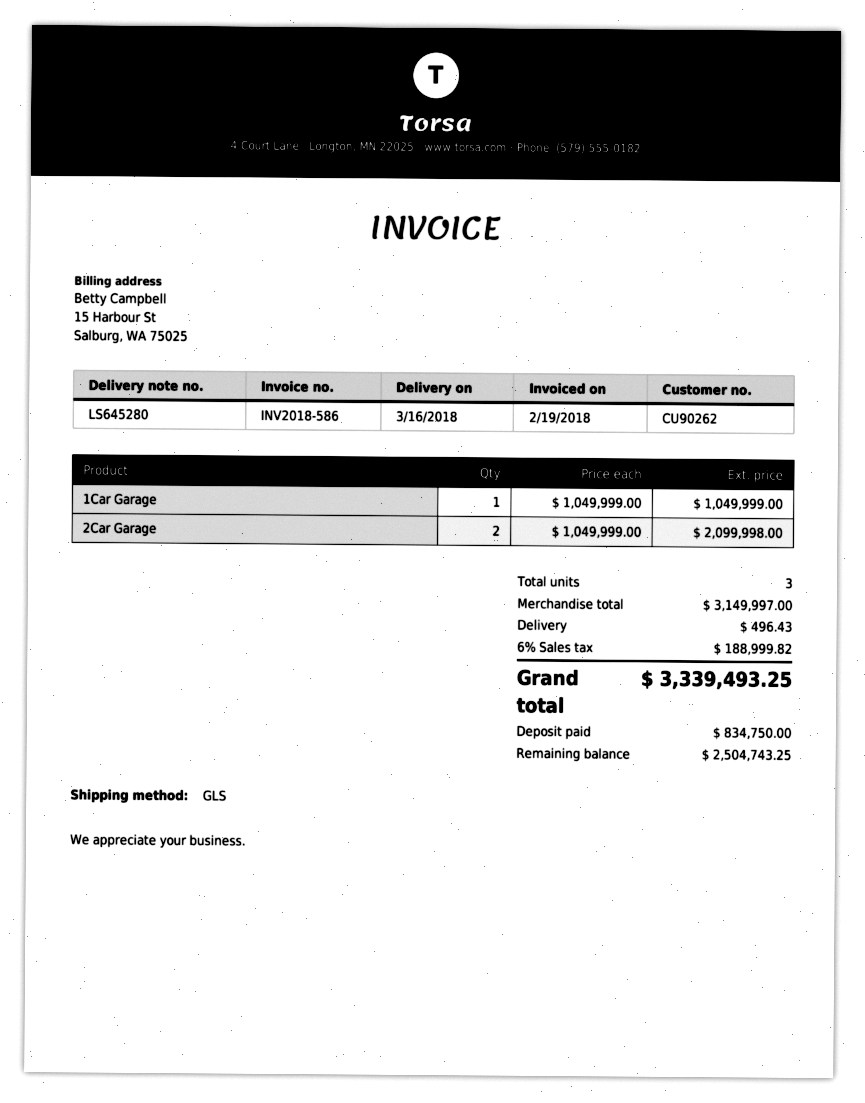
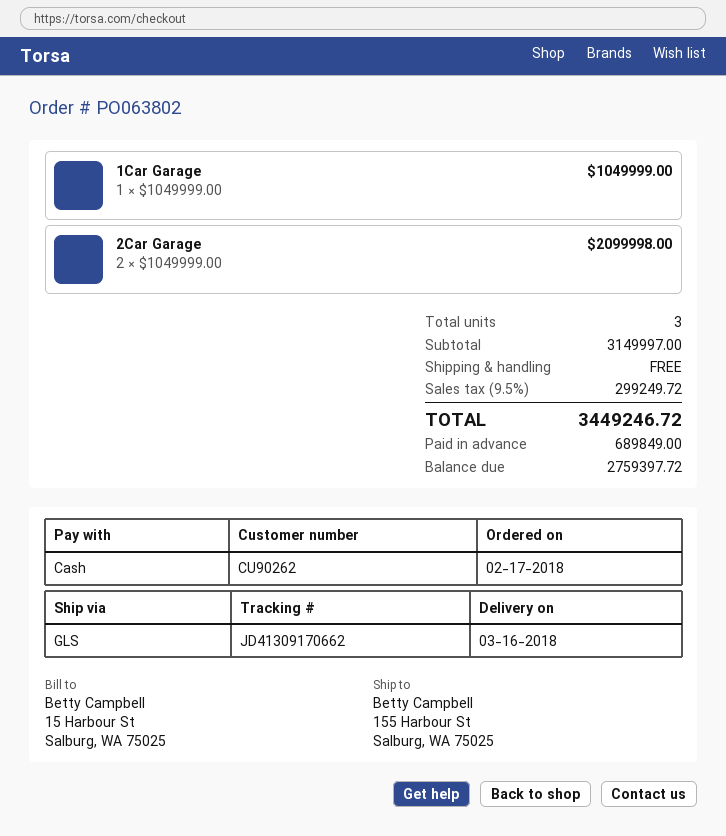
shipping: 496.43 -> 0.00
tax: 6% = 188999.82 -> 9.5% = 299249.72
total: 3339493.25 -> 3449246.72
deposit: 834750.00 -> 689849.00
balance: 2504743.25 -> 2759397.72

